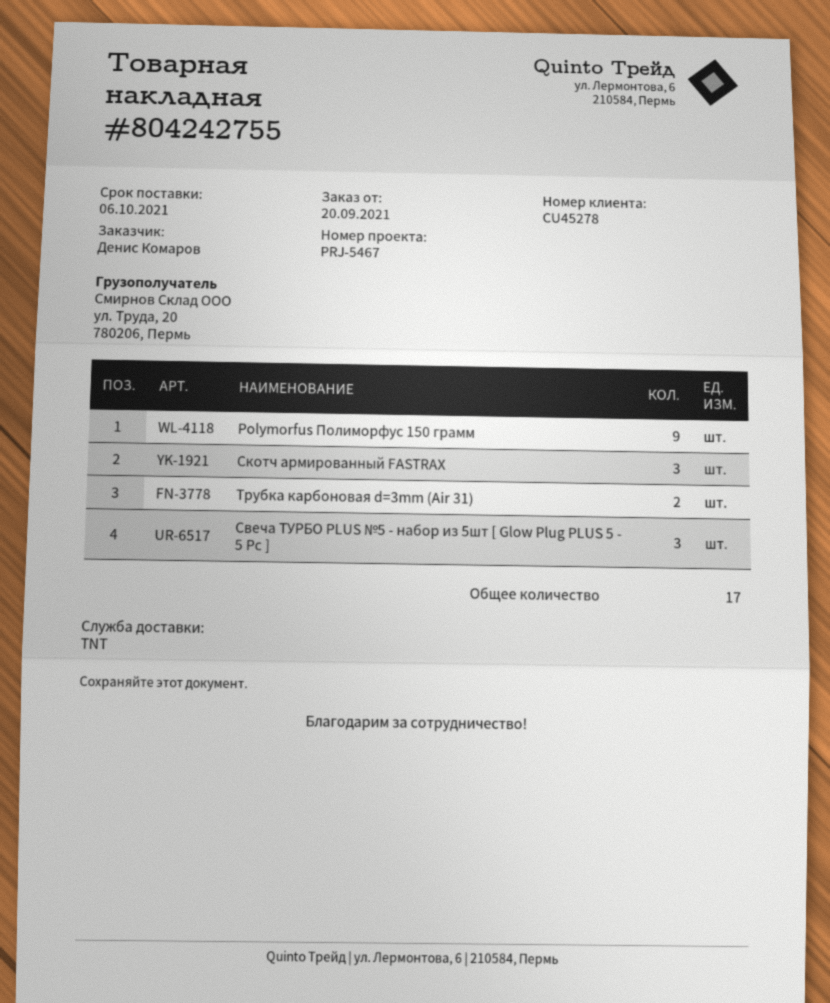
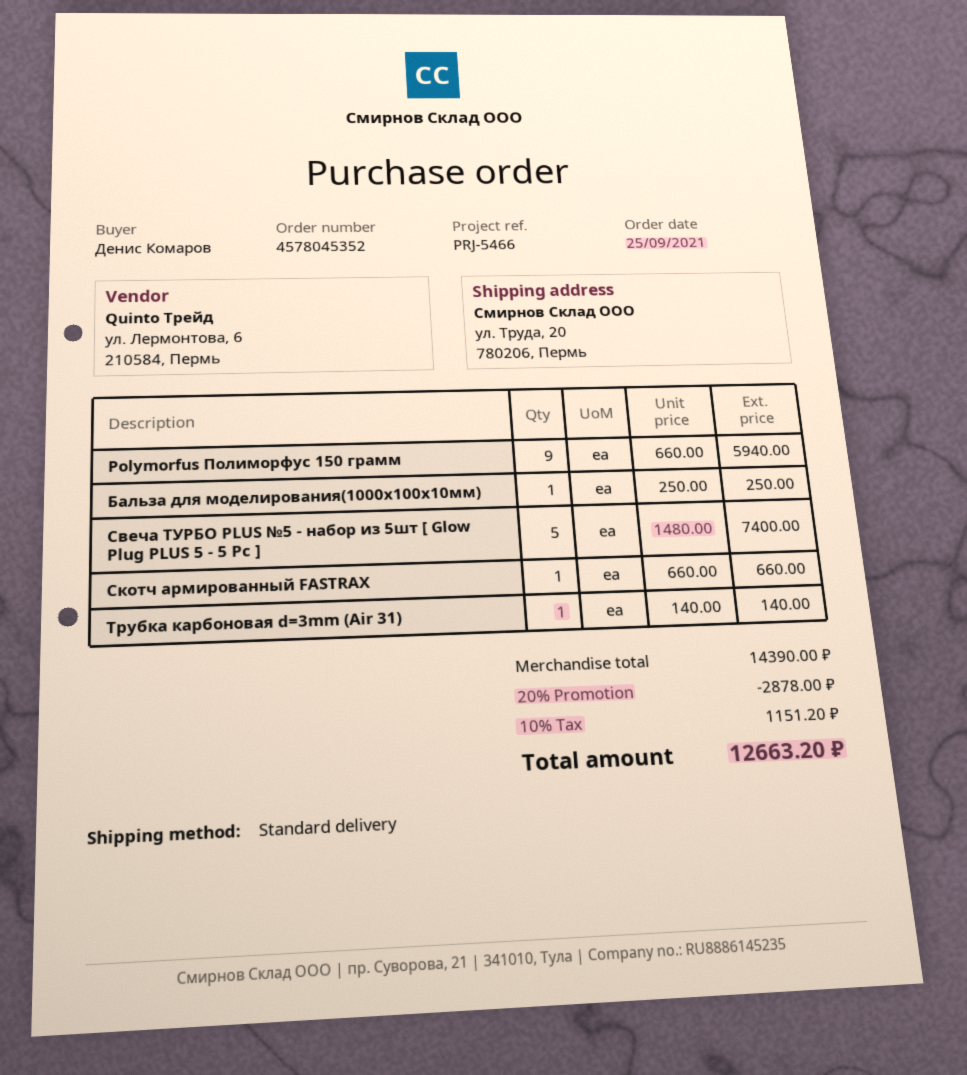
order date: 2021-09-20 -> 2021-09-25
reference: PRJ-5467 -> PRJ-5466
shipping method: TNT -> standard
Скотч армированный FASTRAX: 3 -> 1
Трубка карбоновая d=3mm (Air 31): 2 -> 1
Свеча ТУРБО PLUS №5 - набор из 5шт [ Glow Plug PLUS 5 - 5 Pc ]: 3 -> 5
Бальза для моделирования(1000х100х10мм): none -> 1

